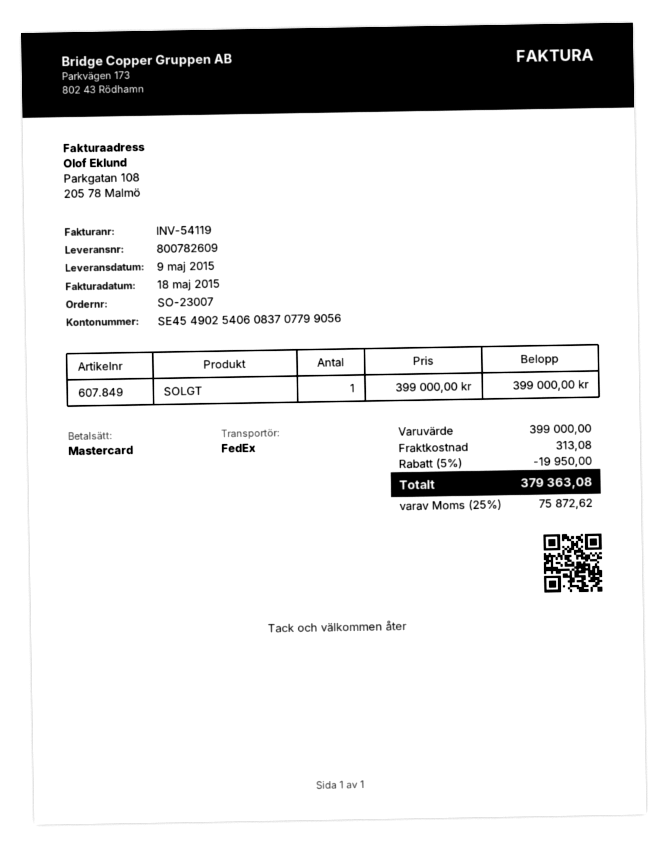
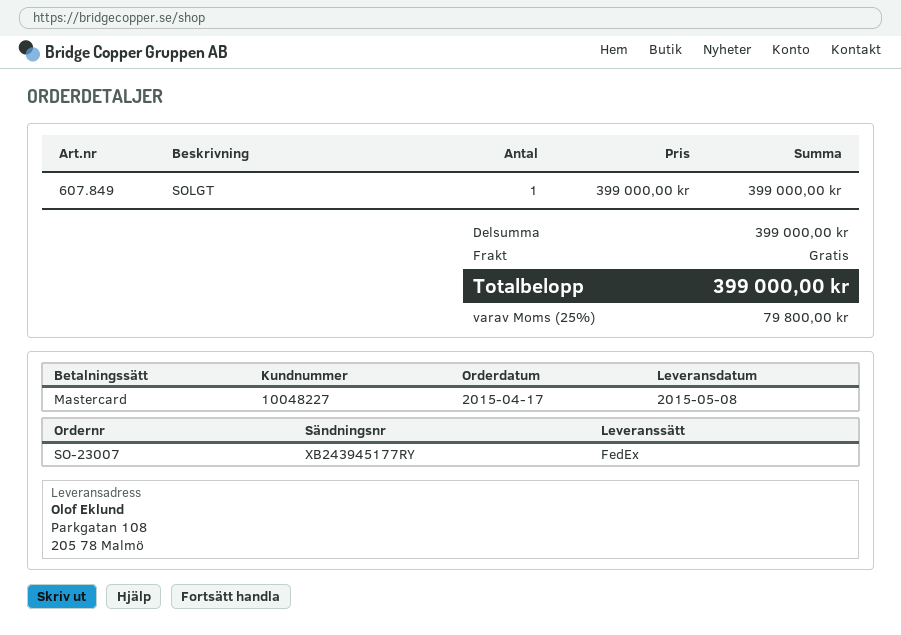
delivery date: 2015-05-09 -> 2015-05-08
discount: 5% = 19950.00 -> none
shipping: 313.08 -> 0.00
tax: 25% = 75872.62 -> 25% = 79800.00
total: 379363.08 -> 399000.00

